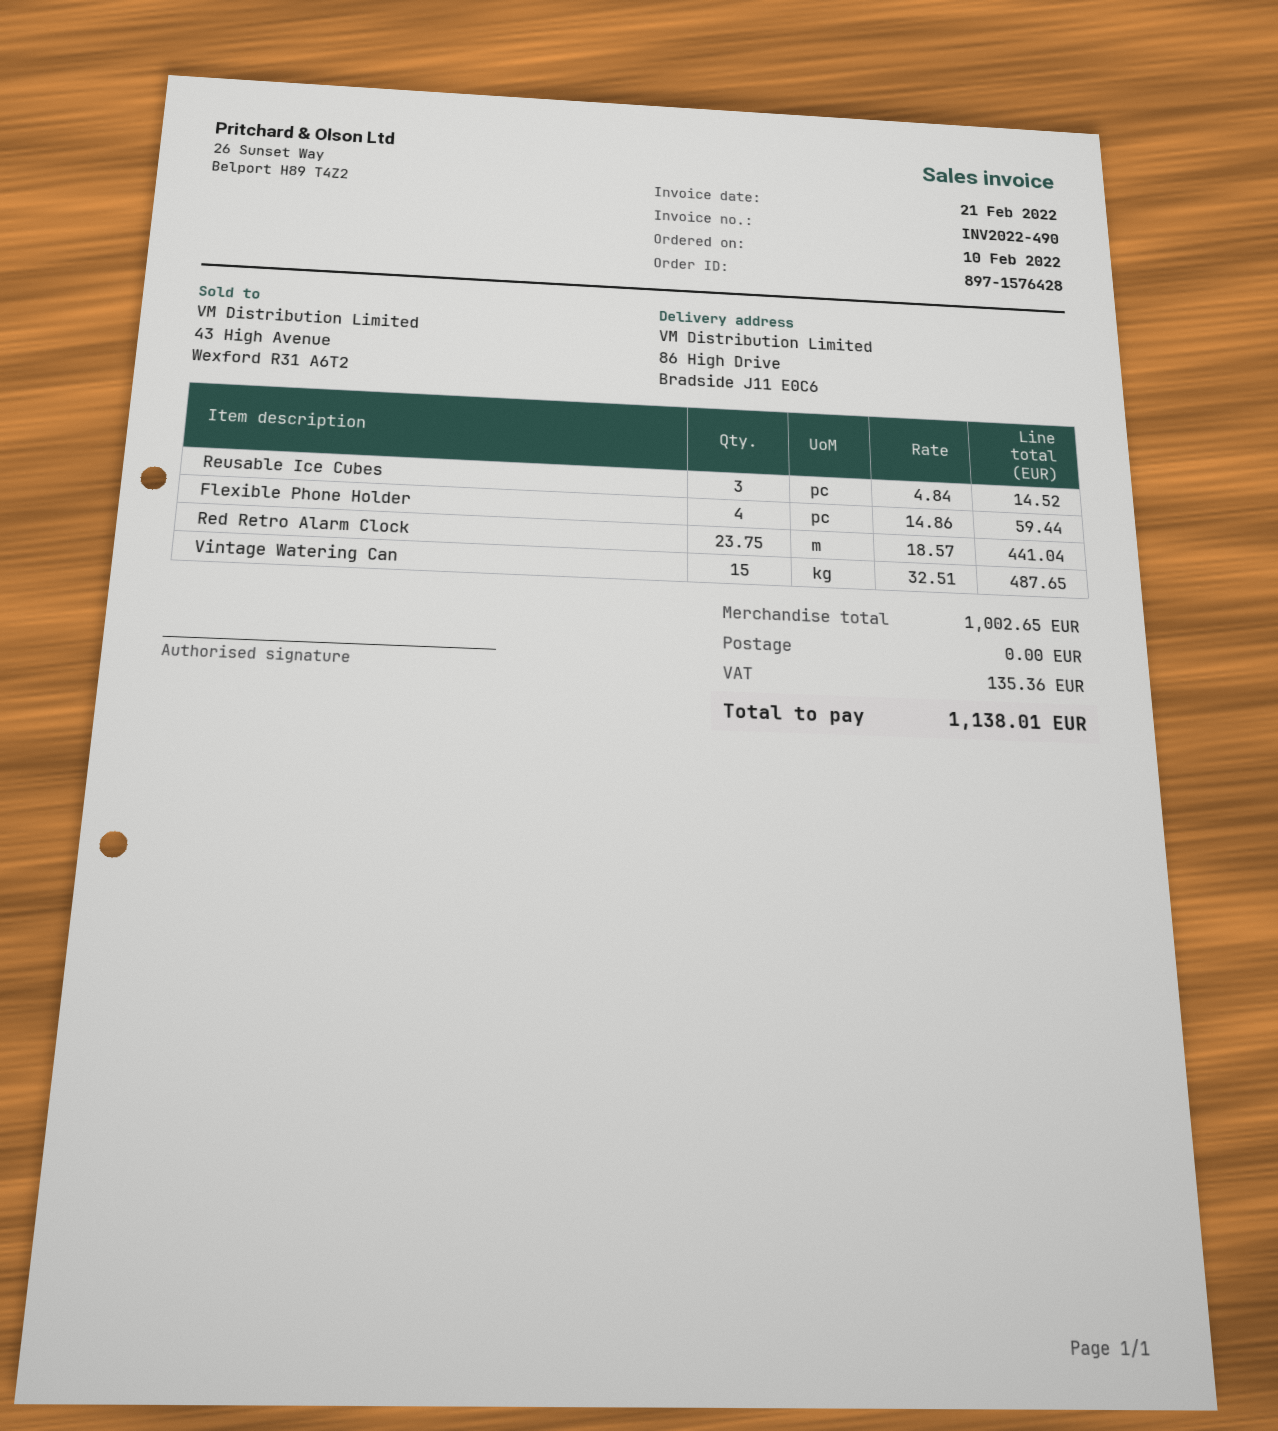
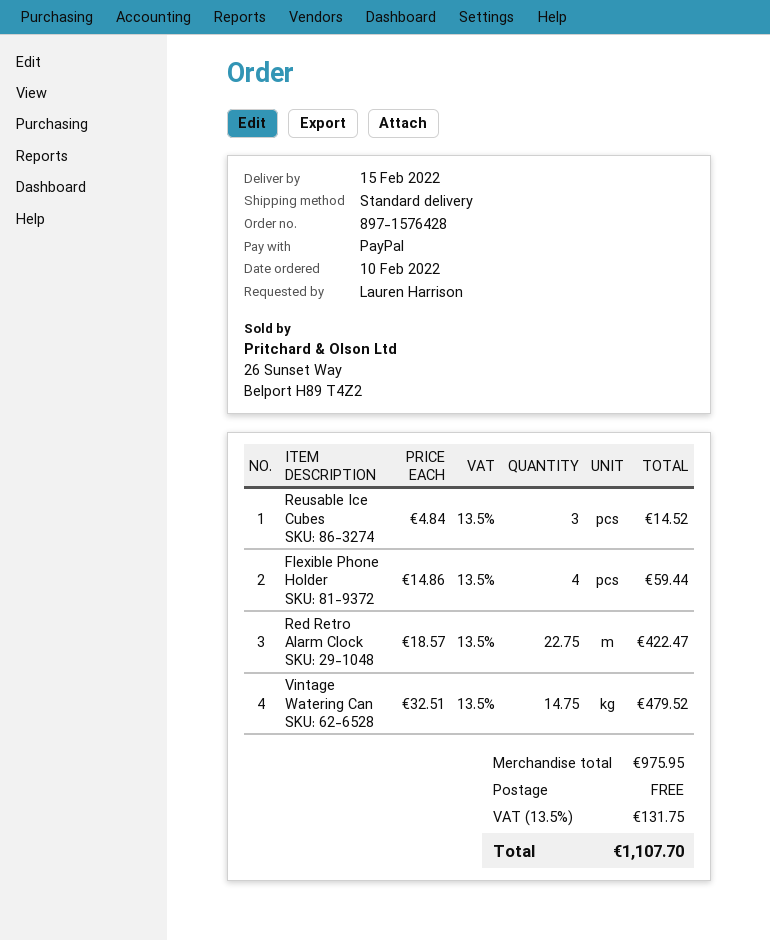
Red Retro Alarm Clock: 23.75 x 18.57 = 441.04 -> 22.75 x 18.57 = 422.47
Vintage Watering Can: 15 x 32.51 = 487.65 -> 14.75 x 32.51 = 479.52
subtotal: 1002.65 -> 975.95
tax: 135.36 -> 131.75
total: 1138.01 -> 1107.70

